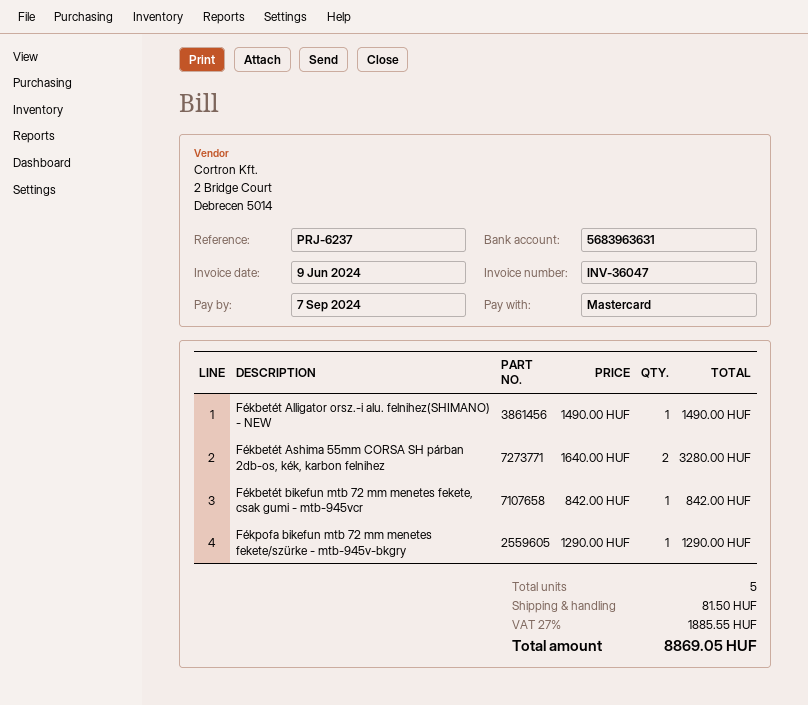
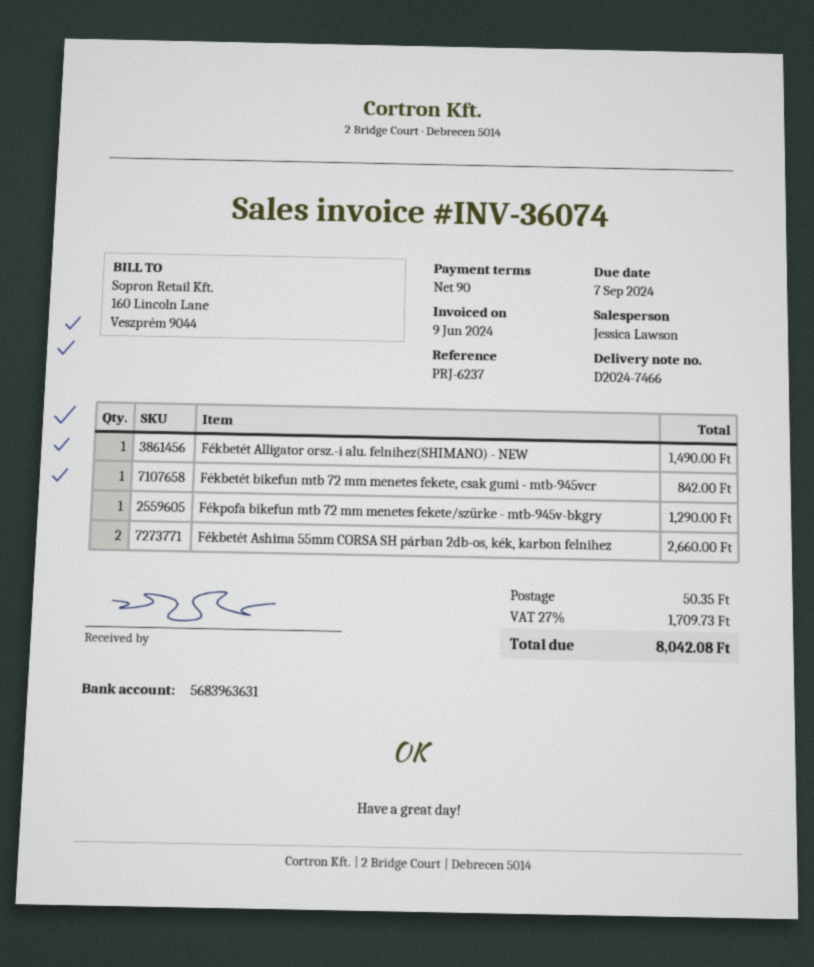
invoice number: INV-36047 -> INV-36074
Fékbetét Ashima 55mm CORSA SH párban 2db-os, kék, karbon felnihez: 2 for 3280.00 -> 2 for 2660.00
shipping: 81.50 -> 50.35
tax: 27% = 1885.55 -> 27% = 1709.73
total: 8869.05 -> 8042.08

